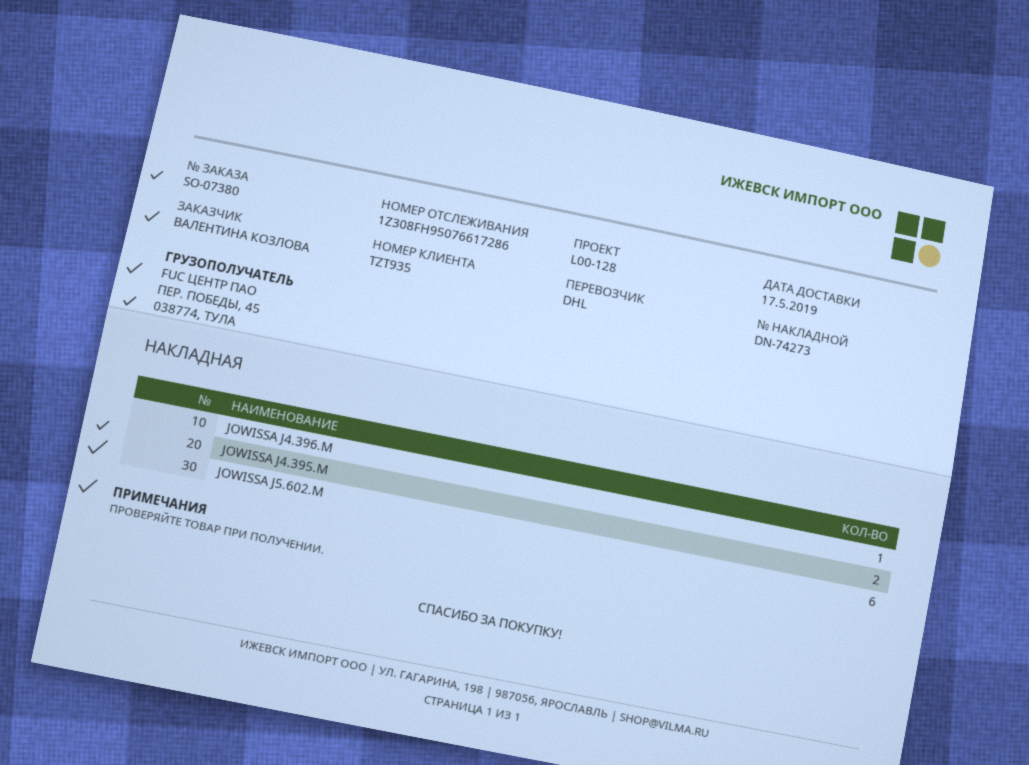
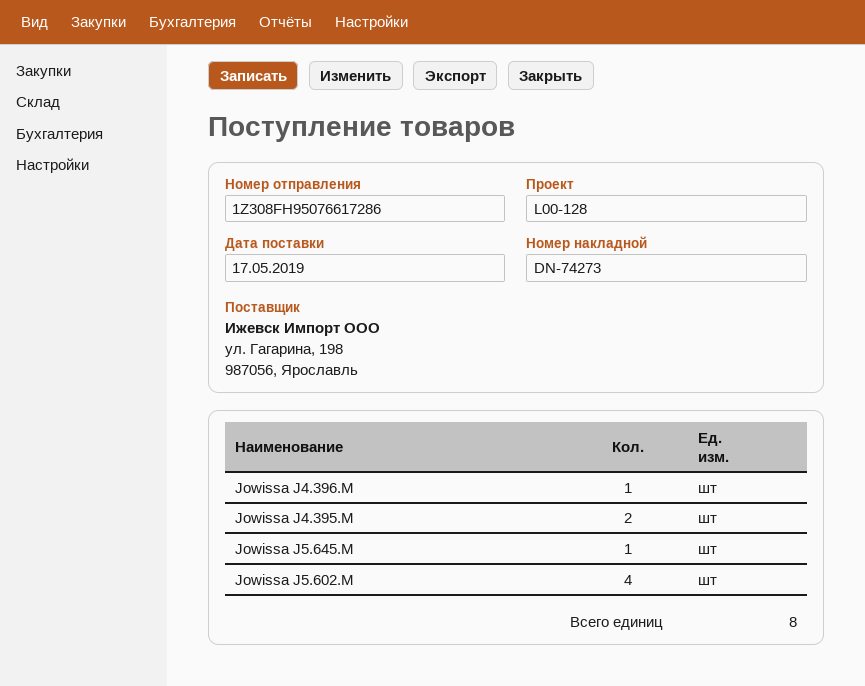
JOWISSA J5.602.M: 6 -> 4
Jowissa J5.645.M: none -> 1

